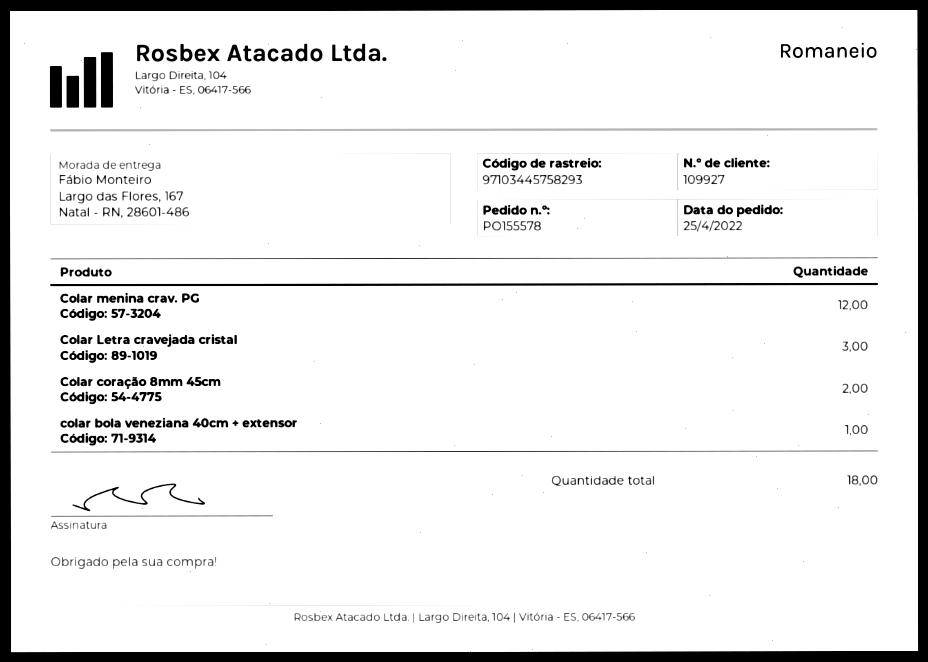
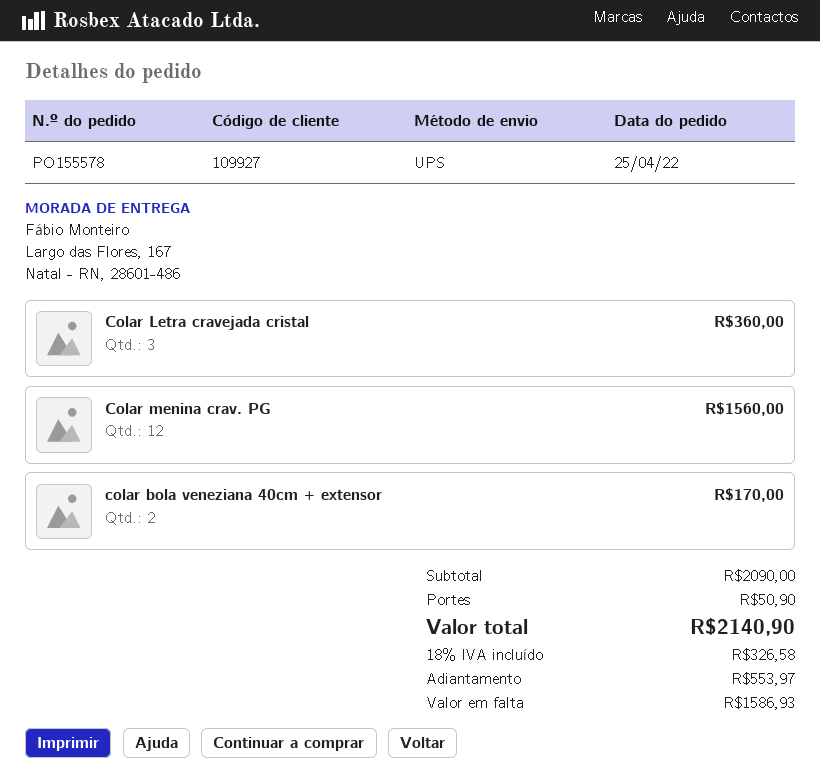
Colar coração 8mm 45cm: 2 -> none
colar bola veneziana 40cm + extensor: 1 -> 2

